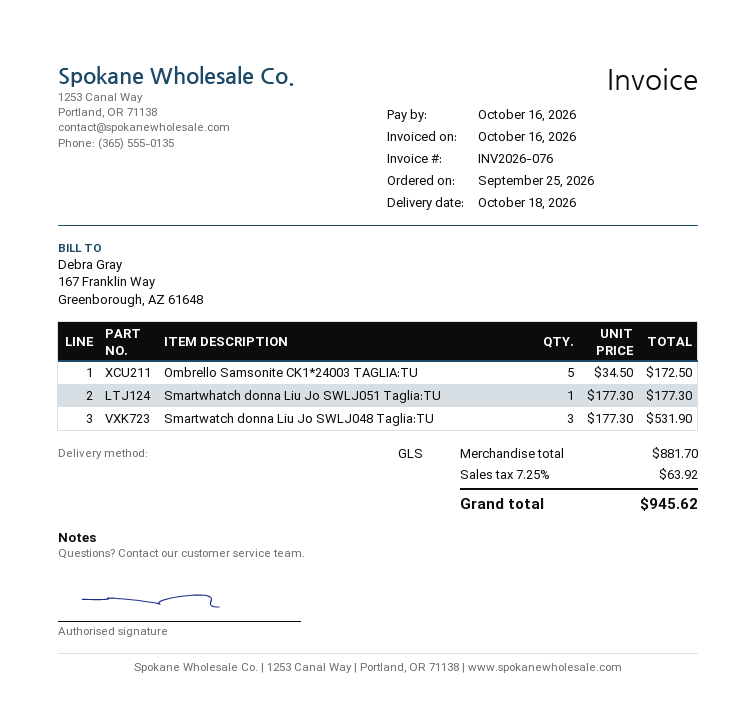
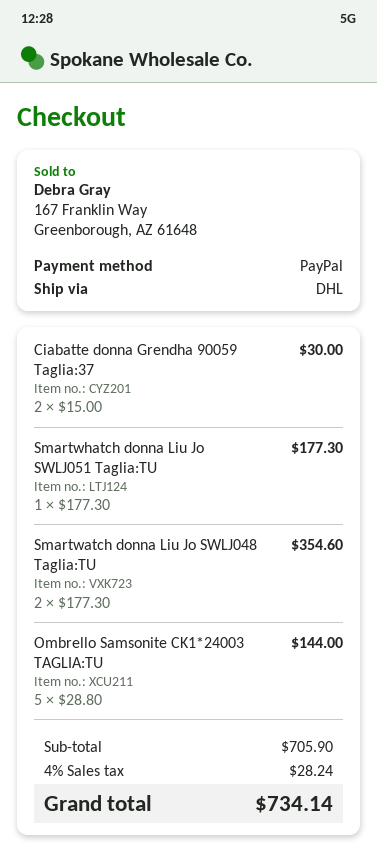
shipping method: GLS -> DHL
Ombrello Samsonite CK1*24003 TAGLIA:TU: 5 x 34.50 = 172.50 -> 5 x 28.80 = 144.00
Smartwatch donna Liu Jo SWLJ048 Taglia:TU: 3 x 177.30 = 531.90 -> 2 x 177.30 = 354.60
Ciabatte donna Grendha 90059 Taglia:37: none -> 2 x 15.00 = 30.00
subtotal: 881.70 -> 705.90
tax: 7.25% = 63.92 -> 4% = 28.24
total: 945.62 -> 734.14

